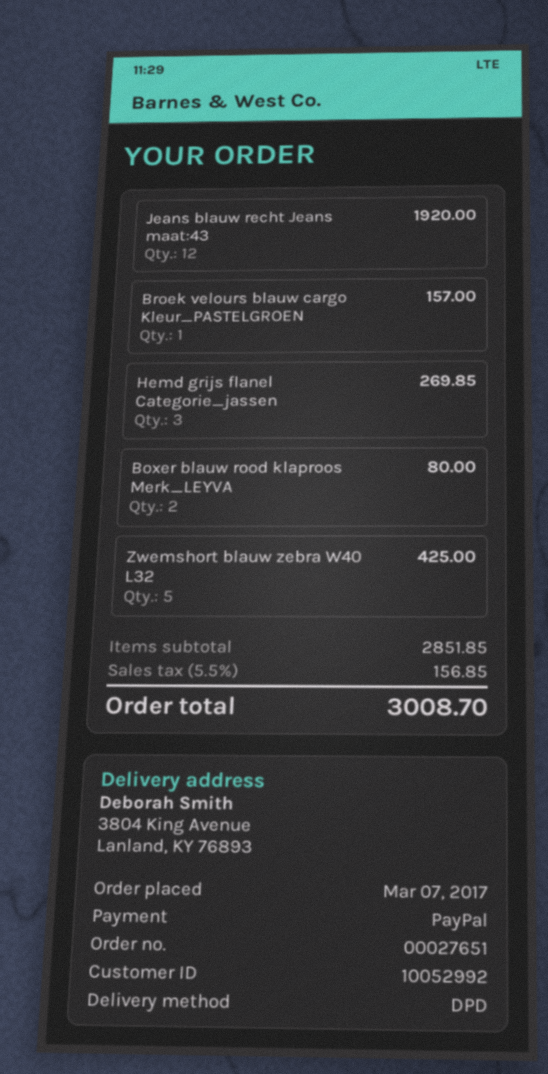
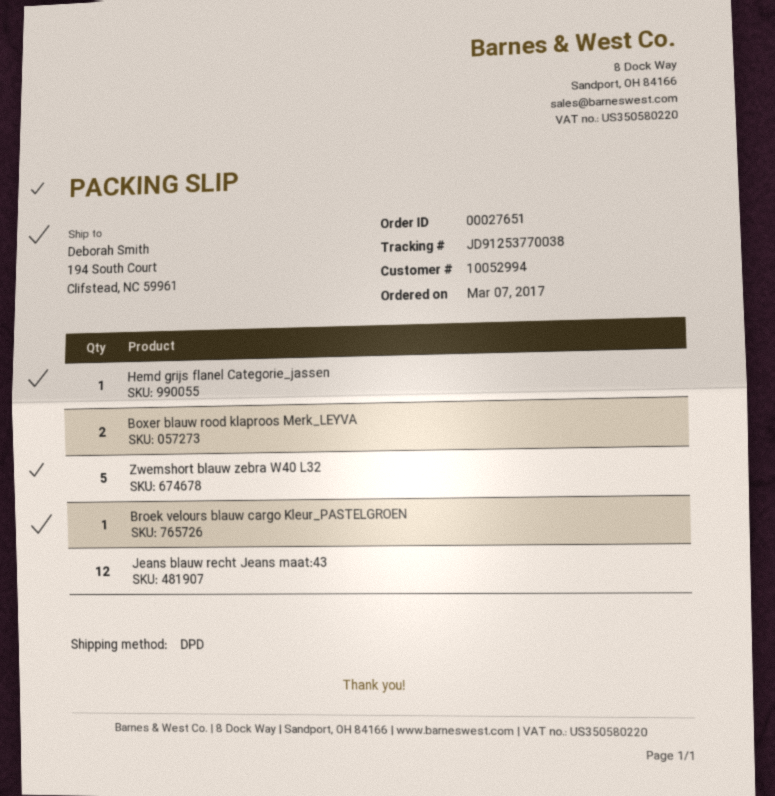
customer number: 10052992 -> 10052994
ship to: 3804 King Avenue, Lanland, KY 76893 -> 194 South Court, Clifstead, NC 59961
Hemd grijs flanel Categorie_jassen: 3 -> 1

